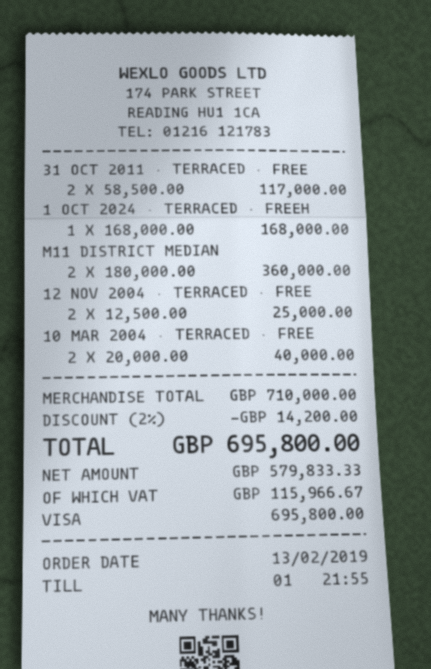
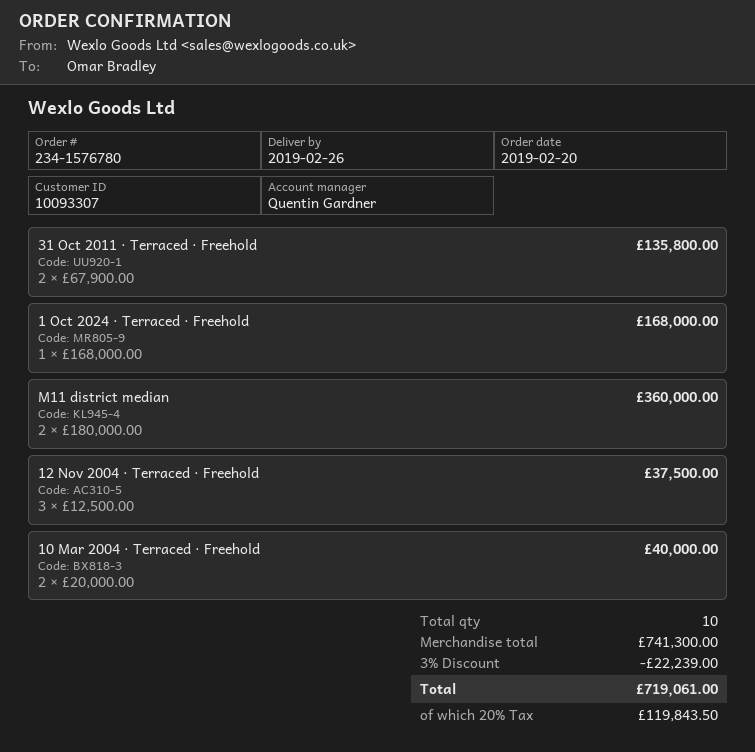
order date: 2019-02-13 -> 2019-02-20
31 OCT 2011 · TERRACED · FREE: 2 x 58500.00 = 117000.00 -> 2 x 67900.00 = 135800.00
12 NOV 2004 · TERRACED · FREE: 2 x 12500.00 = 25000.00 -> 3 x 12500.00 = 37500.00
subtotal: 710000.00 -> 741300.00
discount: 2% = 14200.00 -> 3% = 22239.00
tax: 115966.67 -> 119843.50
total: 695800.00 -> 719061.00

